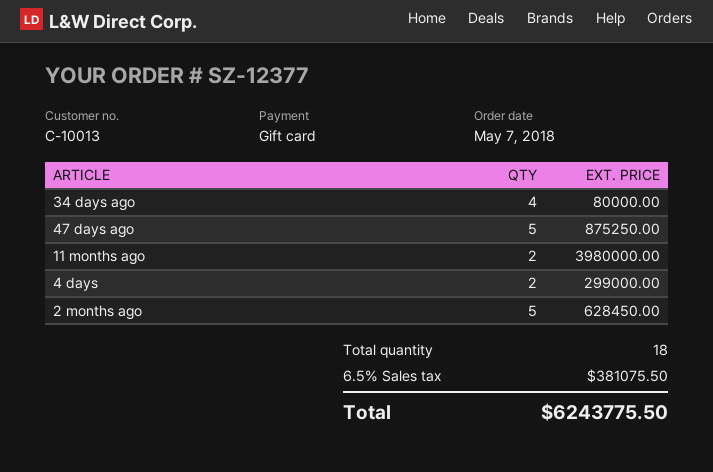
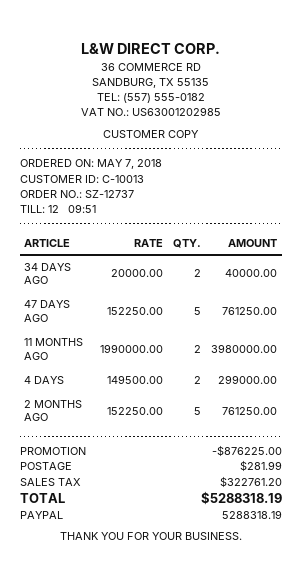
order number: SZ-12377 -> SZ-12737
payment method: gift card -> PayPal
34 days ago: 4 for 80000.00 -> 2 for 40000.00
47 days ago: 5 for 875250.00 -> 5 for 761250.00
2 months ago: 5 for 628450.00 -> 5 for 761250.00
discount: none -> 876225.00
shipping: none -> 281.99
tax: 381075.50 -> 322761.20
total: 6243775.50 -> 5288318.19

